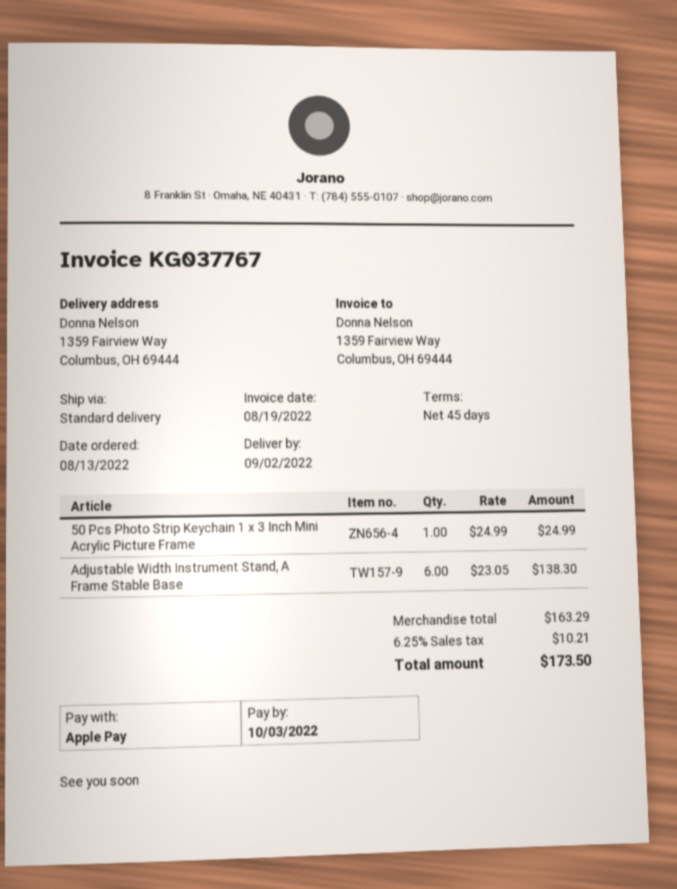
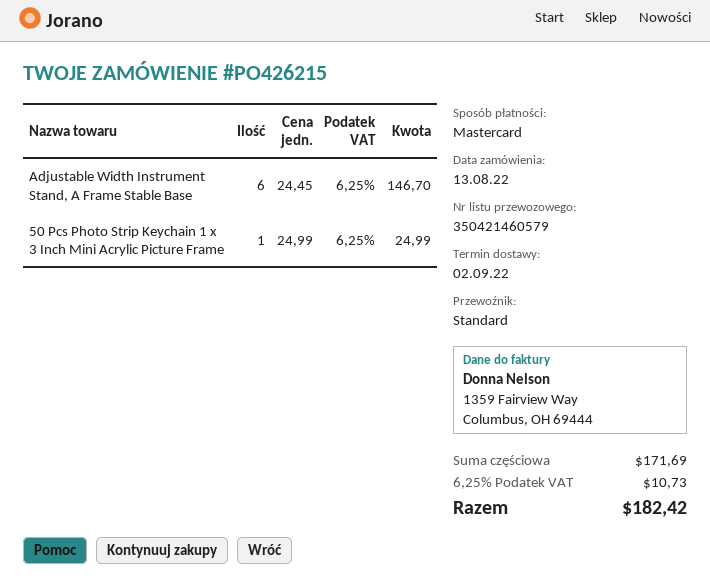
payment method: Apple Pay -> Mastercard
Adjustable Width Instrument Stand, A Frame Stable Base: 6 x 23.05 = 138.30 -> 6 x 24.45 = 146.70
subtotal: 163.29 -> 171.69
tax: 6.25% = 10.21 -> 6.25% = 10.73
total: 173.50 -> 182.42

